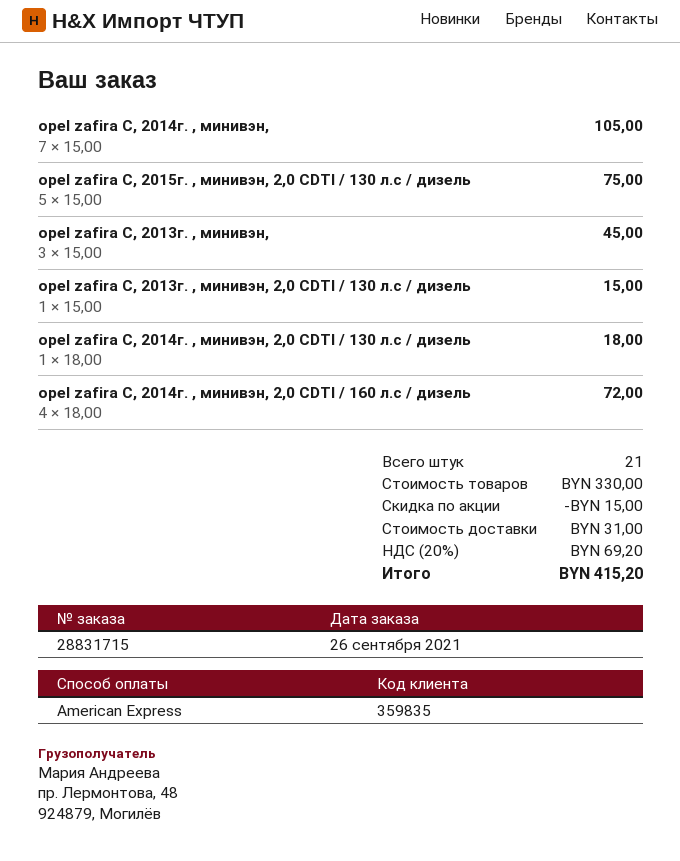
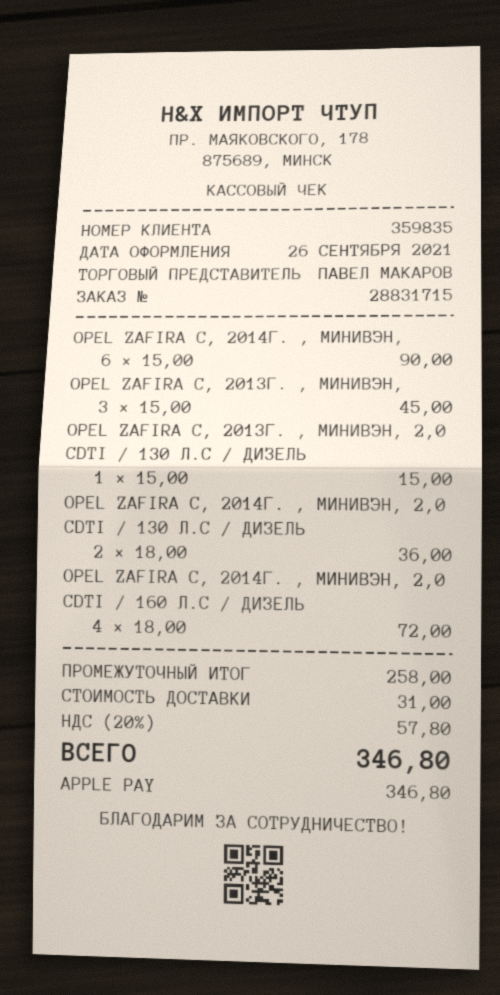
payment method: American Express -> Apple Pay
opel zafira C, 2014г. , минивэн,: 7 x 15.00 = 105.00 -> 6 x 15.00 = 90.00
opel zafira C, 2015г. , минивэн, 2,0 CDTI / 130 л.с / дизель: 5 x 15.00 = 75.00 -> none
opel zafira C, 2014г. , минивэн, 2,0 CDTI / 130 л.с / дизель: 1 x 18.00 = 18.00 -> 2 x 18.00 = 36.00
subtotal: 330.00 -> 258.00
discount: 15.00 -> none
tax: 20% = 69.20 -> 20% = 57.80
total: 415.20 -> 346.80

